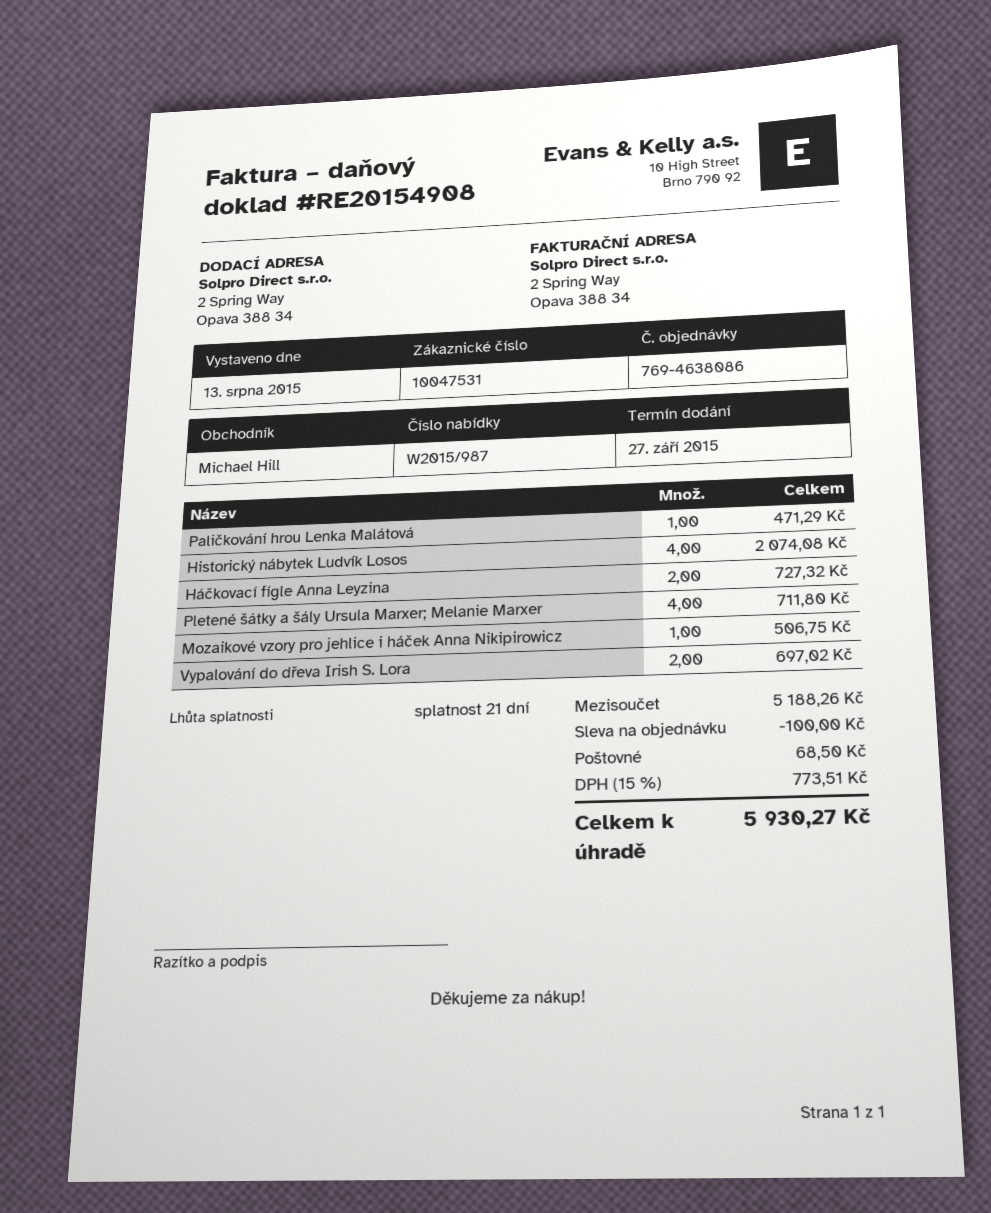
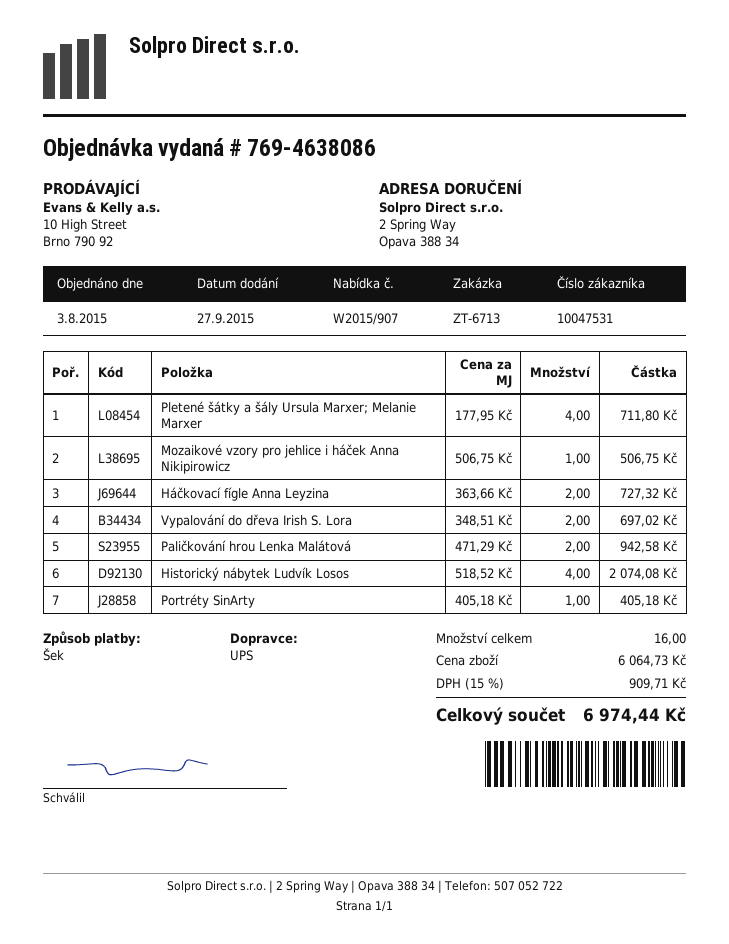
quote number: W2015/987 -> W2015/907
Paličkování hrou Lenka Malátová: 1 for 471.29 -> 2 for 942.58
Portréty SinArty: none -> 1 for 405.18
subtotal: 5188.26 -> 6064.73
discount: 100.00 -> none
shipping: 68.50 -> none
tax: 15% = 773.51 -> 15% = 909.71
total: 5930.27 -> 6974.44

